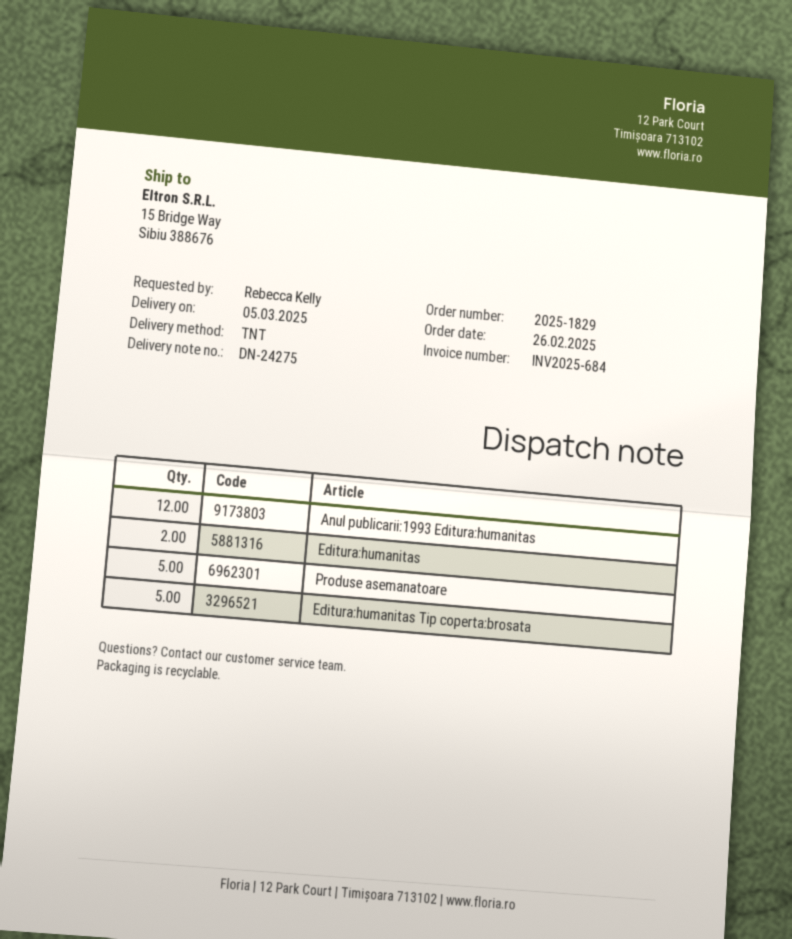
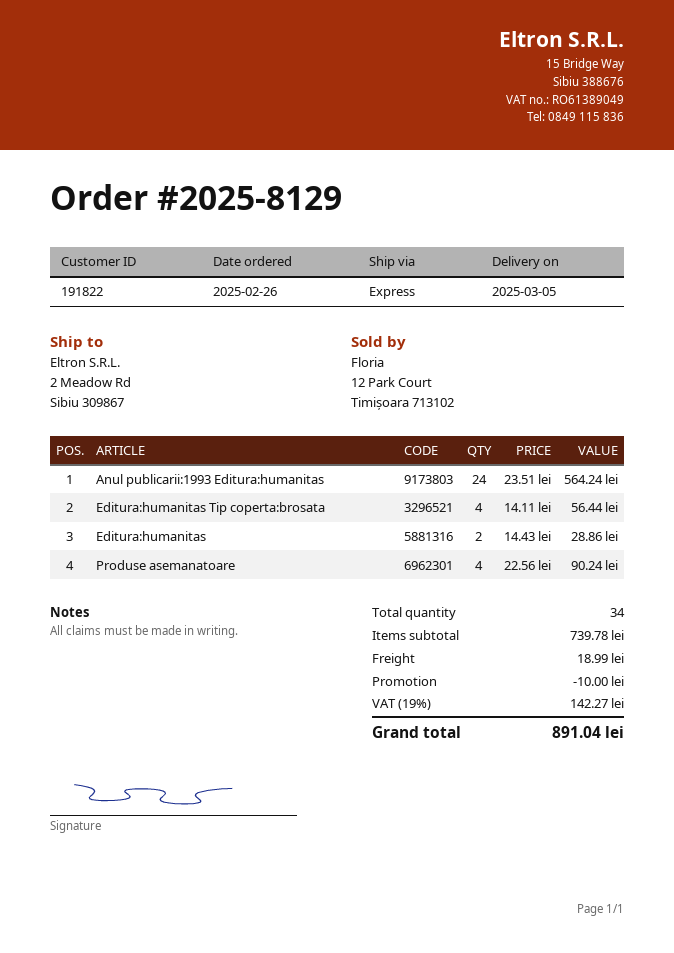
order number: 2025-1829 -> 2025-8129
shipping method: TNT -> express
ship to: 15 Bridge Way, Sibiu 388676 -> 2 Meadow Rd, Sibiu 309867
Anul publicarii:1993 Editura:humanitas: 12 -> 24
Produse asemanatoare: 5 -> 4
Editura:humanitas Tip coperta:brosata: 5 -> 4

